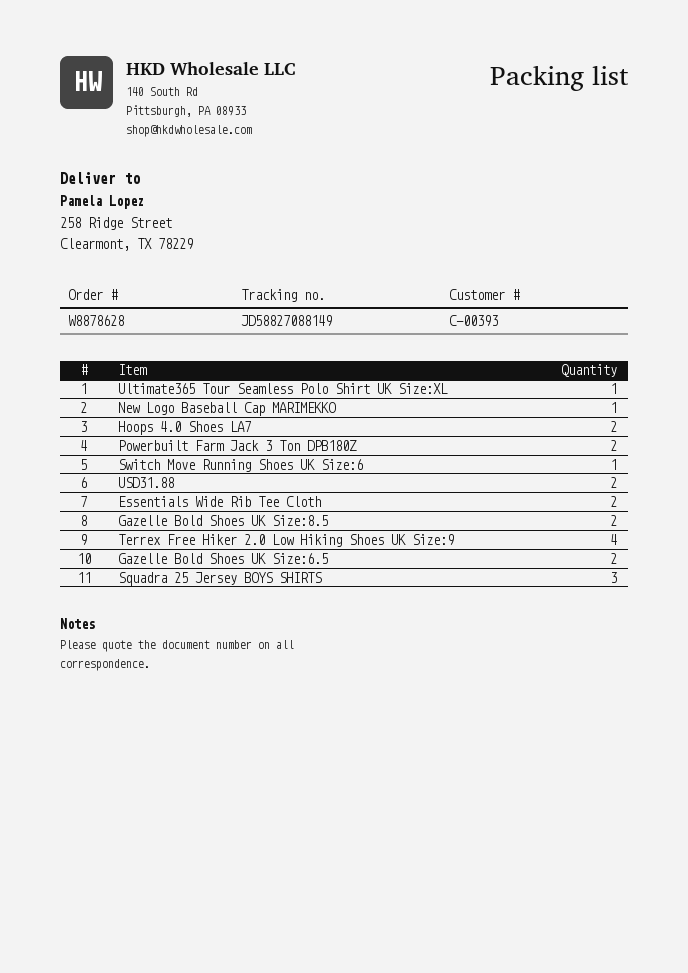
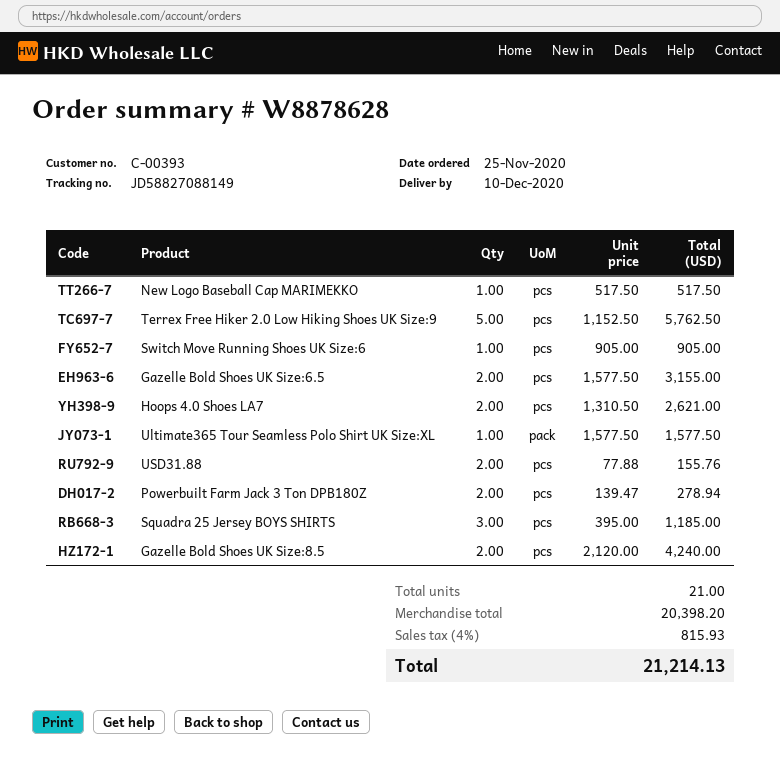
Essentials Wide Rib Tee Cloth: 2 -> none
Terrex Free Hiker 2.0 Low Hiking Shoes UK Size:9: 4 -> 5

